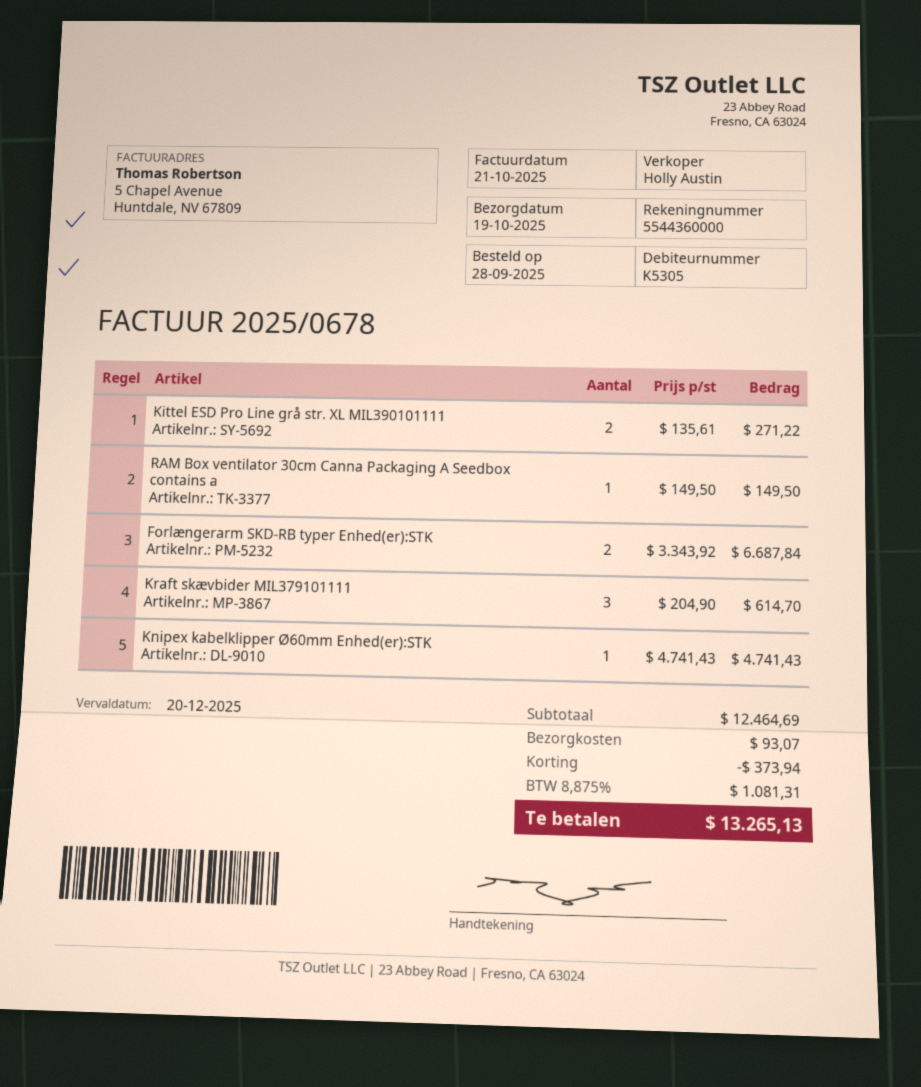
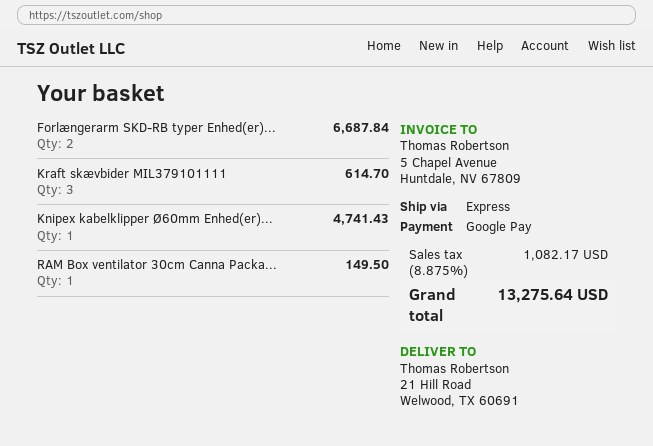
Kittel ESD Pro Line grå str. XL MIL390101111: 2 for 271.22 -> none
discount: 373.94 -> none
shipping: 93.07 -> none
tax: 8.875% = 1081.31 -> 8.875% = 1082.17
total: 13265.13 -> 13275.64

